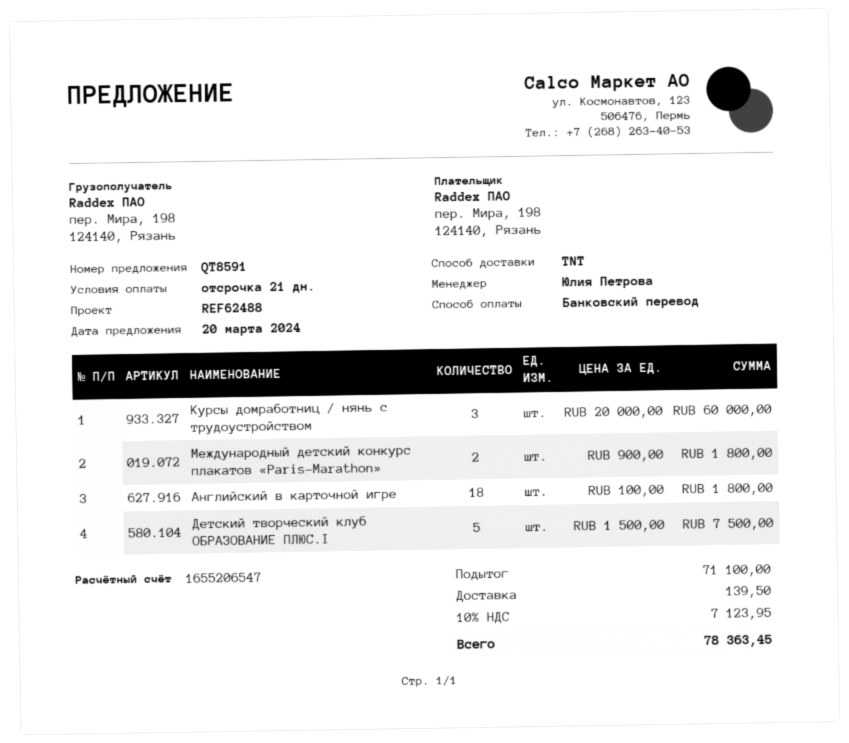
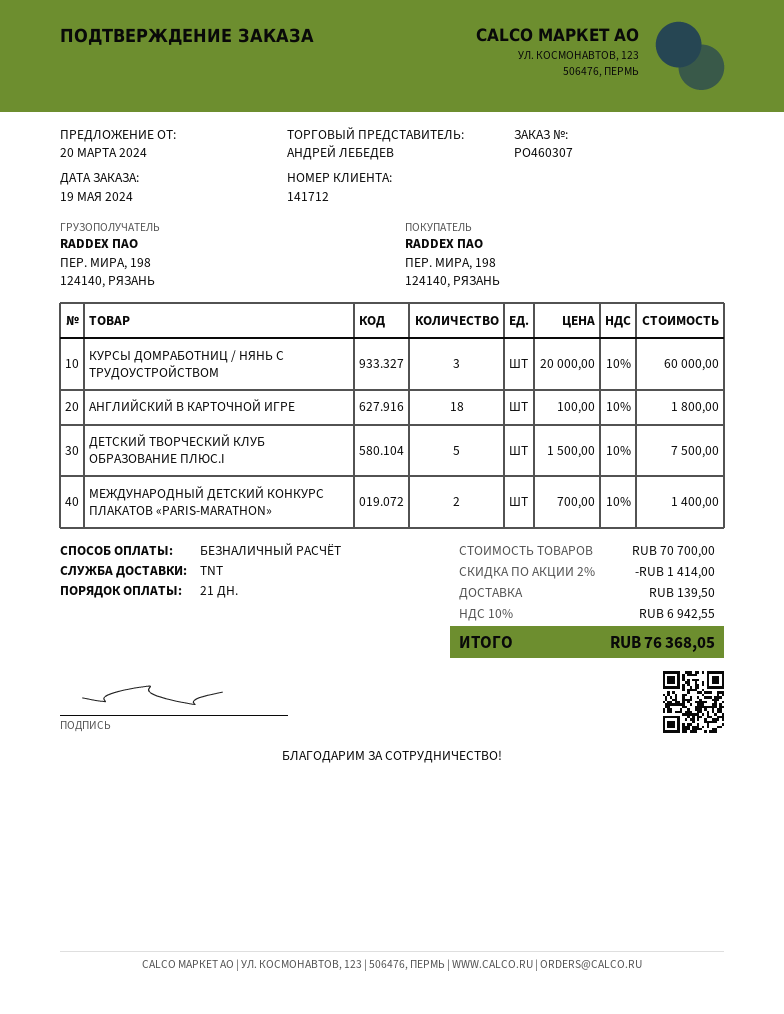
sales rep: Юлия Петрова -> АНДРЕЙ ЛЕБЕДЕВ
Международный детский конкурс плакатов «Paris-Marathon»: 2 x 900.00 = 1800.00 -> 2 x 700.00 = 1400.00
subtotal: 71100.00 -> 70700.00
discount: none -> 2% = 1414.00
tax: 10% = 7123.95 -> 10% = 6942.55
total: 78363.45 -> 76368.05

